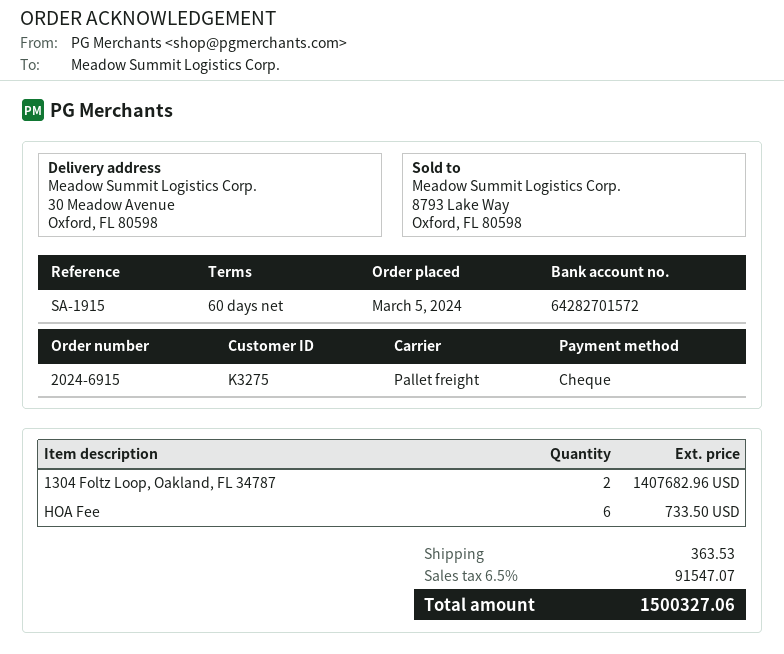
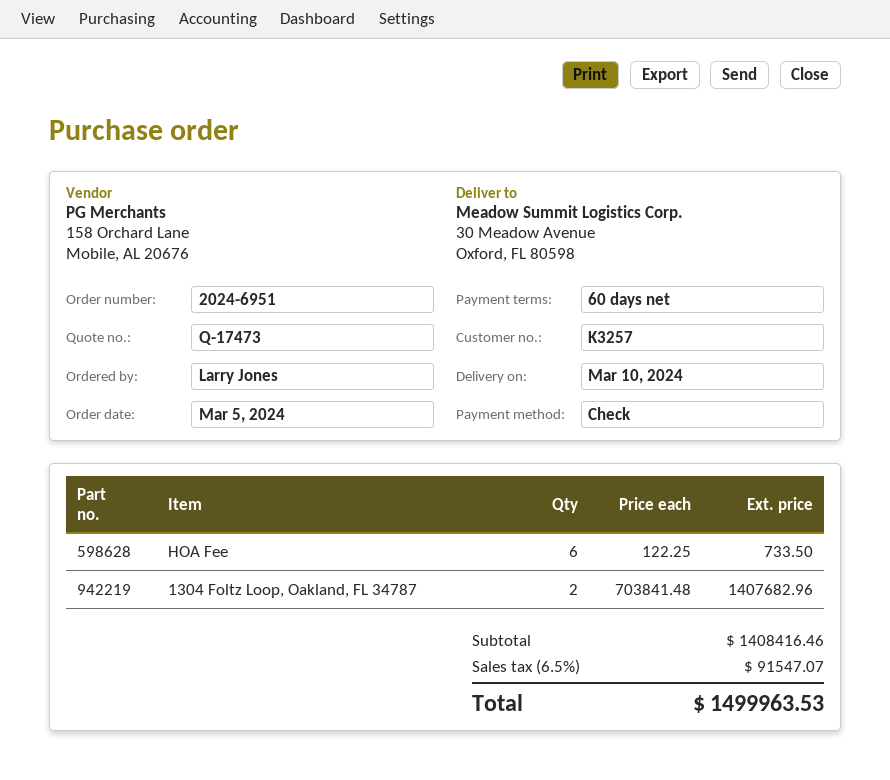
order number: 2024-6915 -> 2024-6951
customer number: K3275 -> K3257
shipping: 363.53 -> none
total: 1500327.06 -> 1499963.53

